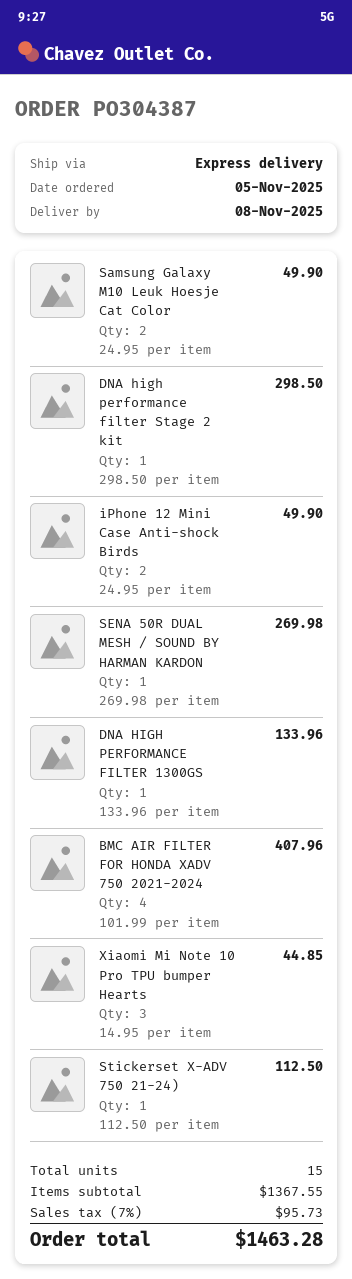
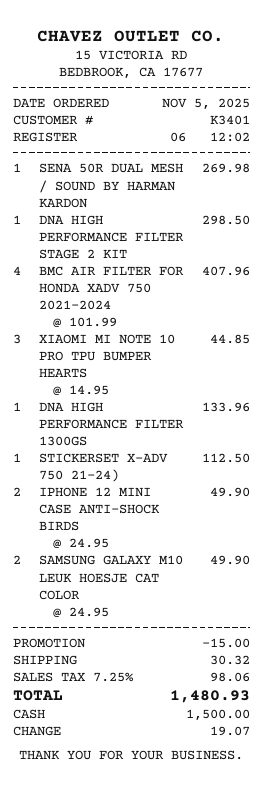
discount: none -> 15.00
shipping: none -> 30.32
tax: 7% = 95.73 -> 7.25% = 98.06
total: 1463.28 -> 1480.93

